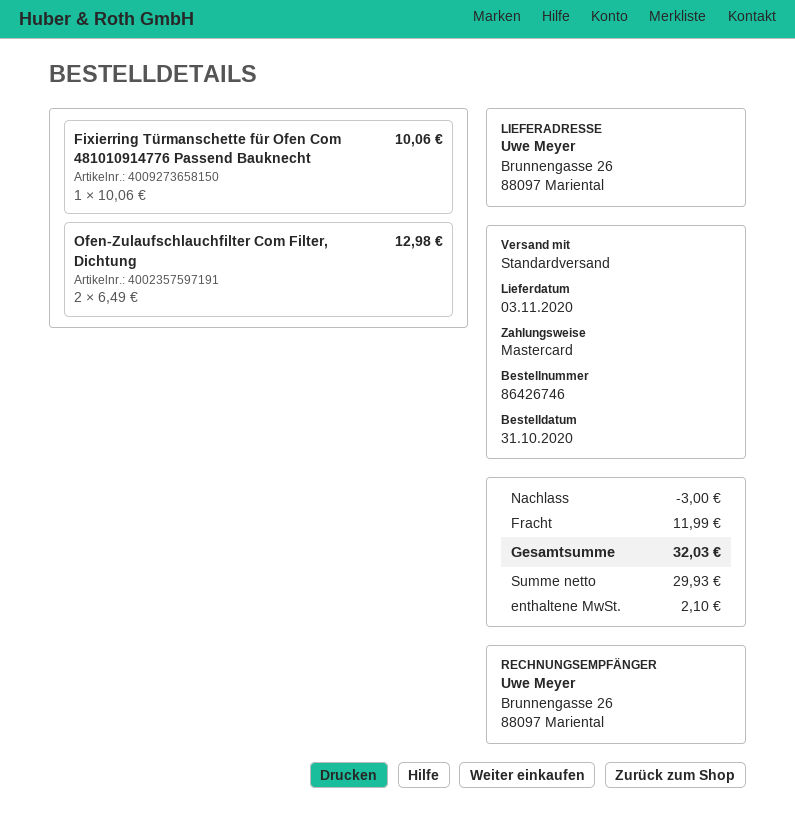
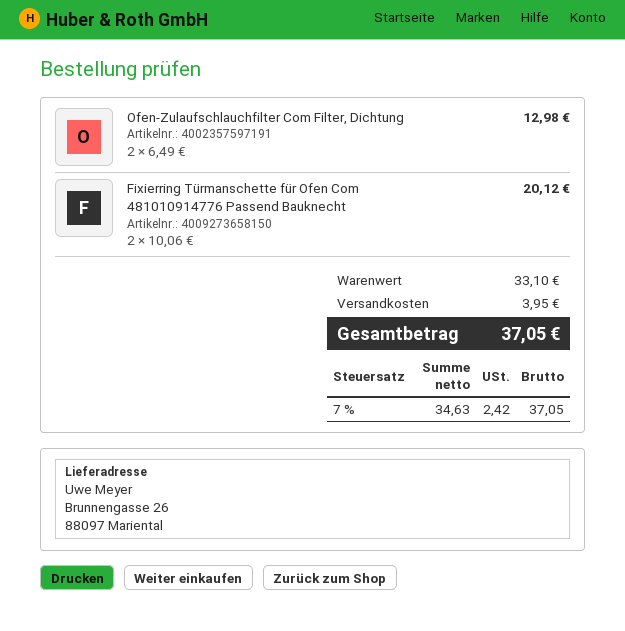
Fixierring Türmanschette für Ofen Com 481010914776 Passend Bauknecht: 1 x 10.06 = 10.06 -> 2 x 10.06 = 20.12
discount: 3.00 -> none
shipping: 11.99 -> 3.95
net: 29.93 -> 34.63
tax: 2.10 -> 2.42
total: 32.03 -> 37.05

